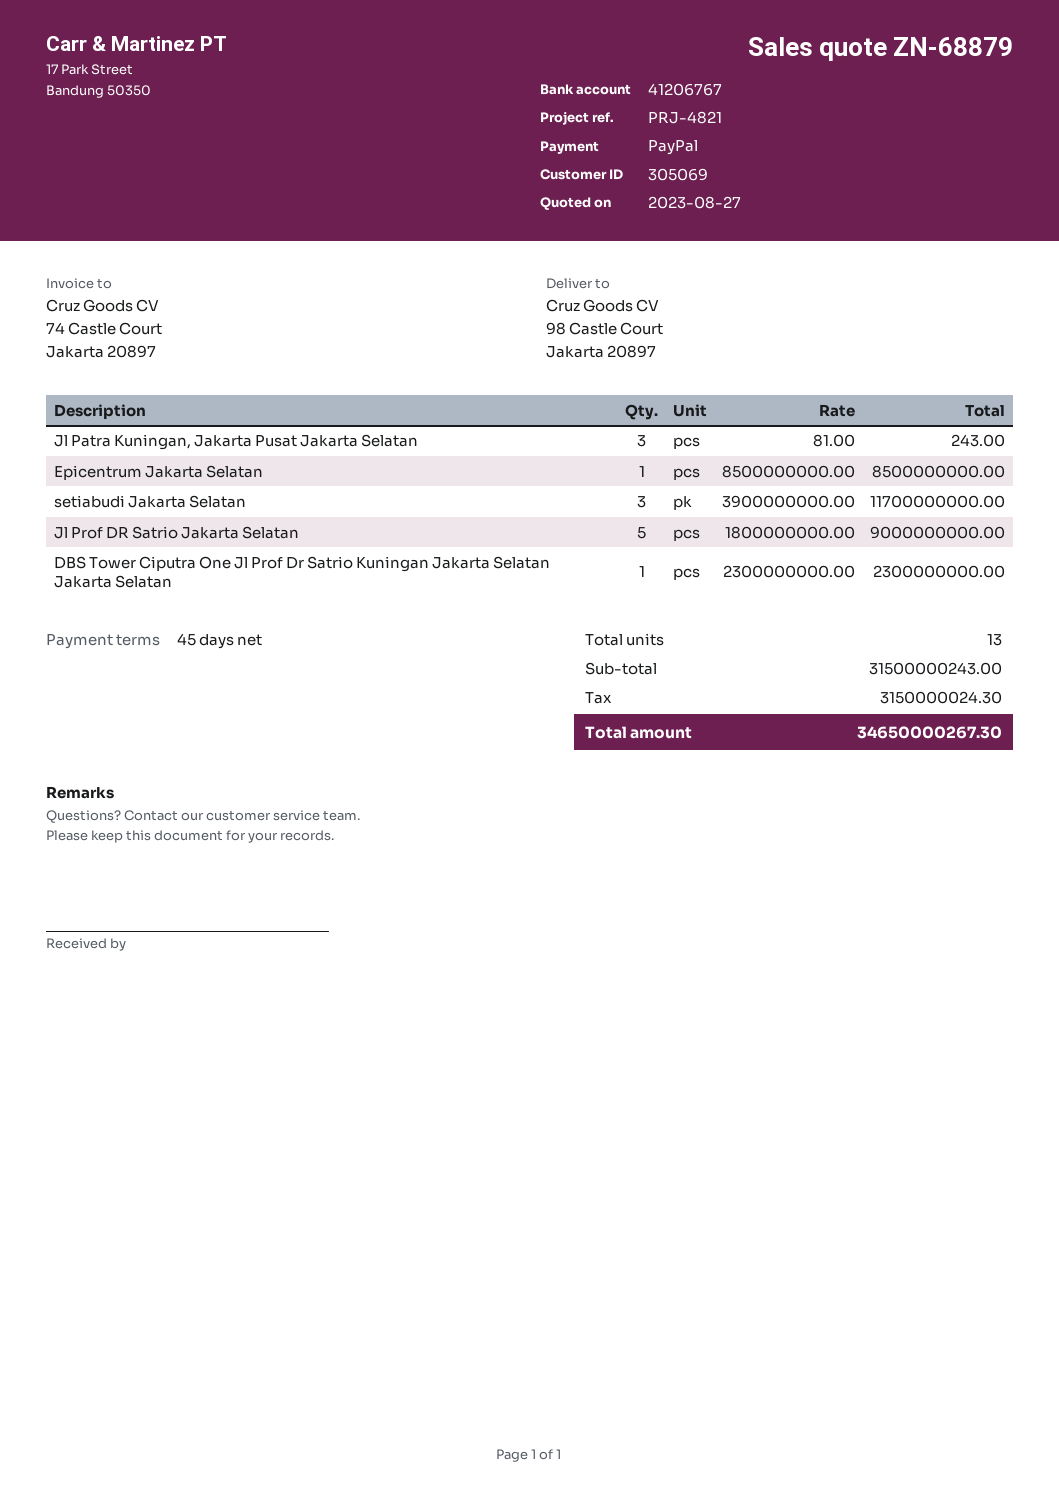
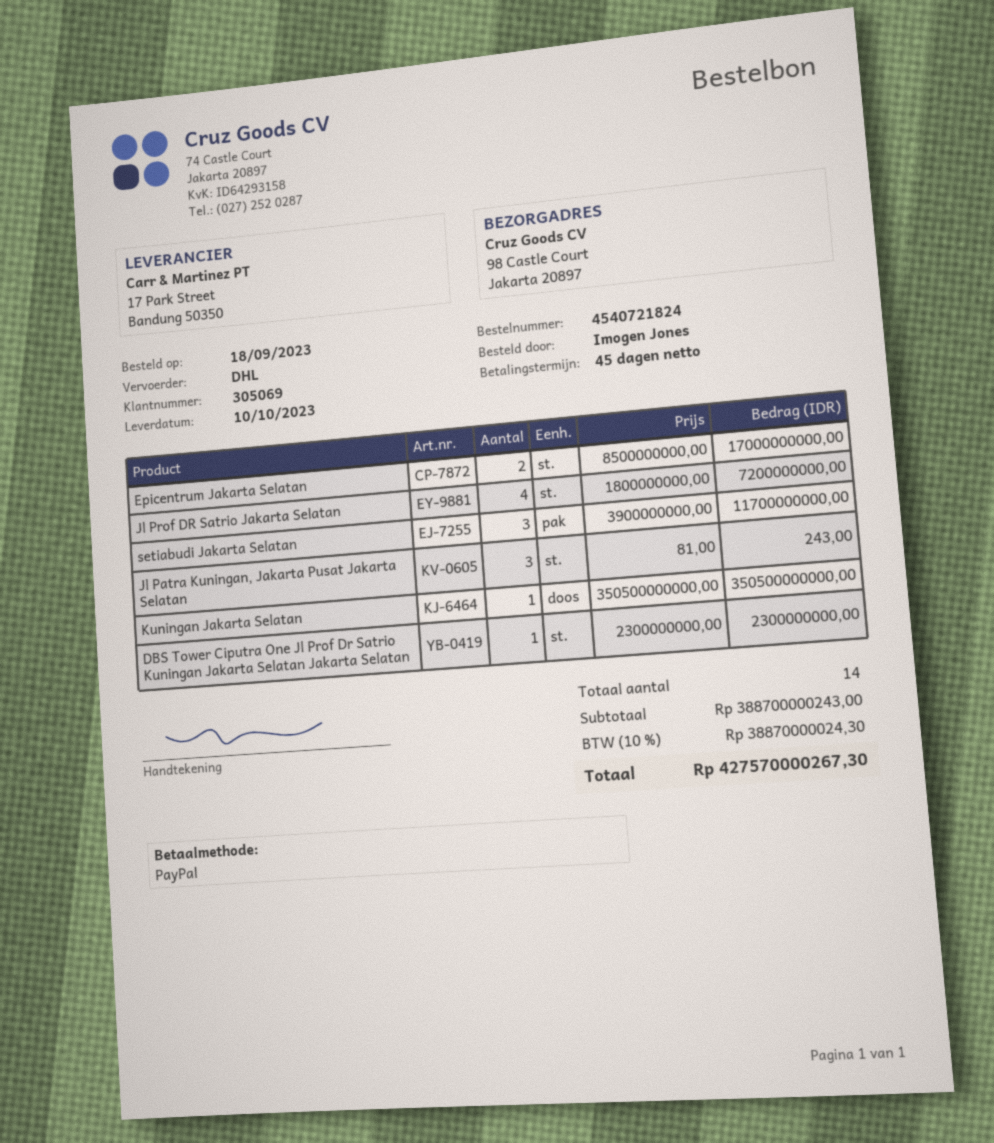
Epicentrum Jakarta Selatan: 1 x 8500000000.00 = 8500000000.00 -> 2 x 8500000000.00 = 17000000000.00
Jl Prof DR Satrio Jakarta Selatan: 5 x 1800000000.00 = 9000000000.00 -> 4 x 1800000000.00 = 7200000000.00
Kuningan Jakarta Selatan: none -> 1 x 350500000000.00 = 350500000000.00
total quantity: 13 -> 14
subtotal: 31500000243.00 -> 388700000243.00
tax: 3150000024.30 -> 38870000024.30
total: 34650000267.30 -> 427570000267.30

